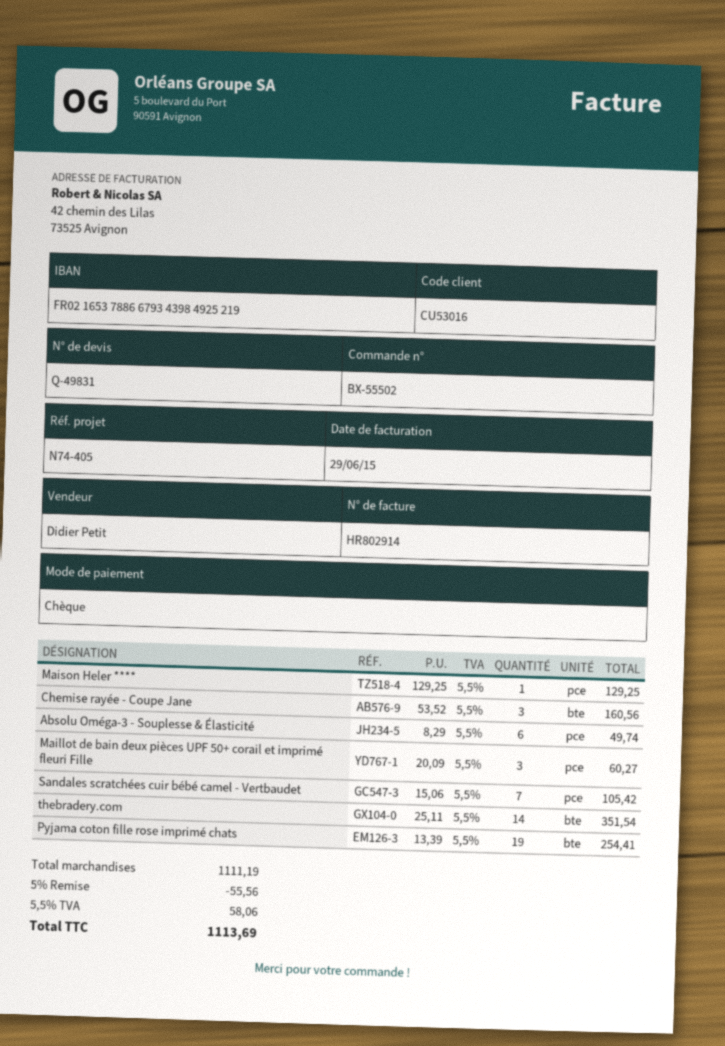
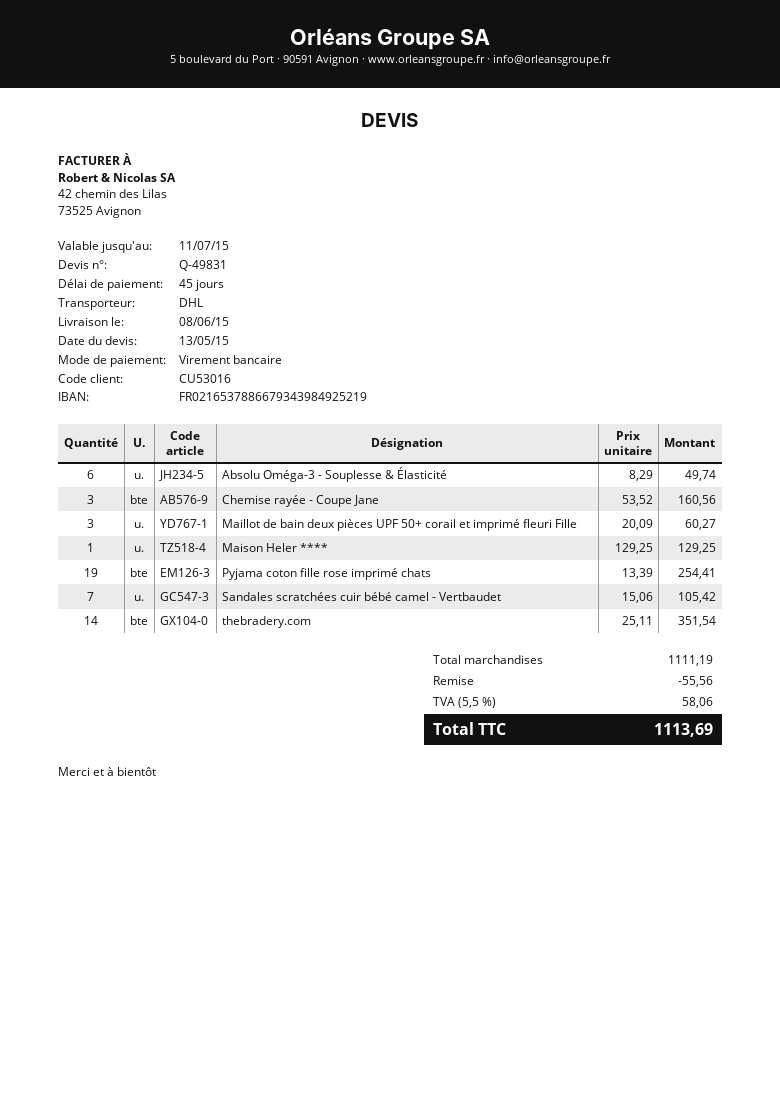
payment method: cheque -> bank transfer

